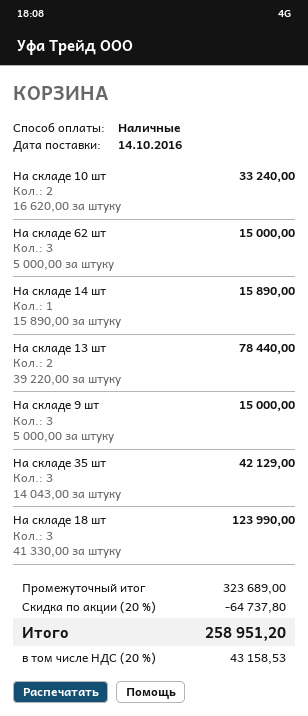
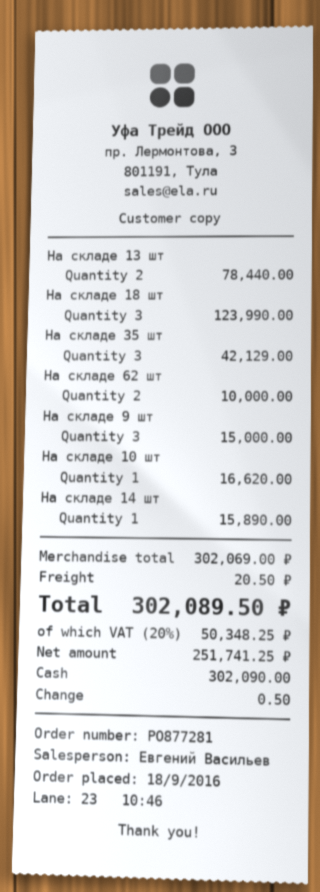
На складе 10 шт: 2 for 33240.00 -> 1 for 16620.00
На складе 62 шт: 3 for 15000.00 -> 2 for 10000.00
subtotal: 323689.00 -> 302069.00
discount: 20% = 64737.80 -> none
shipping: none -> 20.50
tax: 20% = 43158.53 -> 20% = 50348.25
total: 258951.20 -> 302089.50

